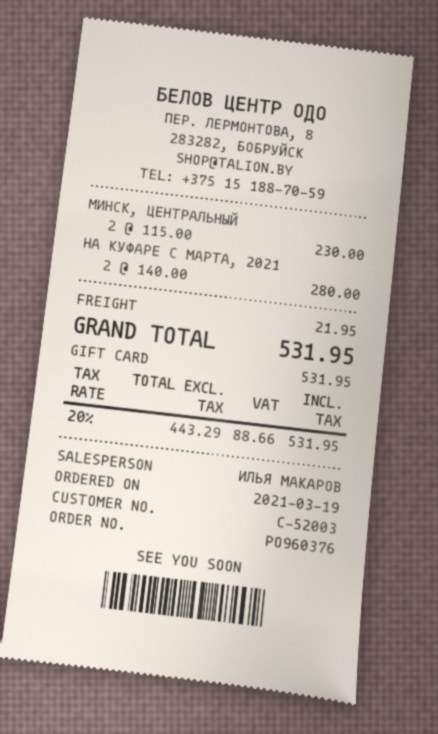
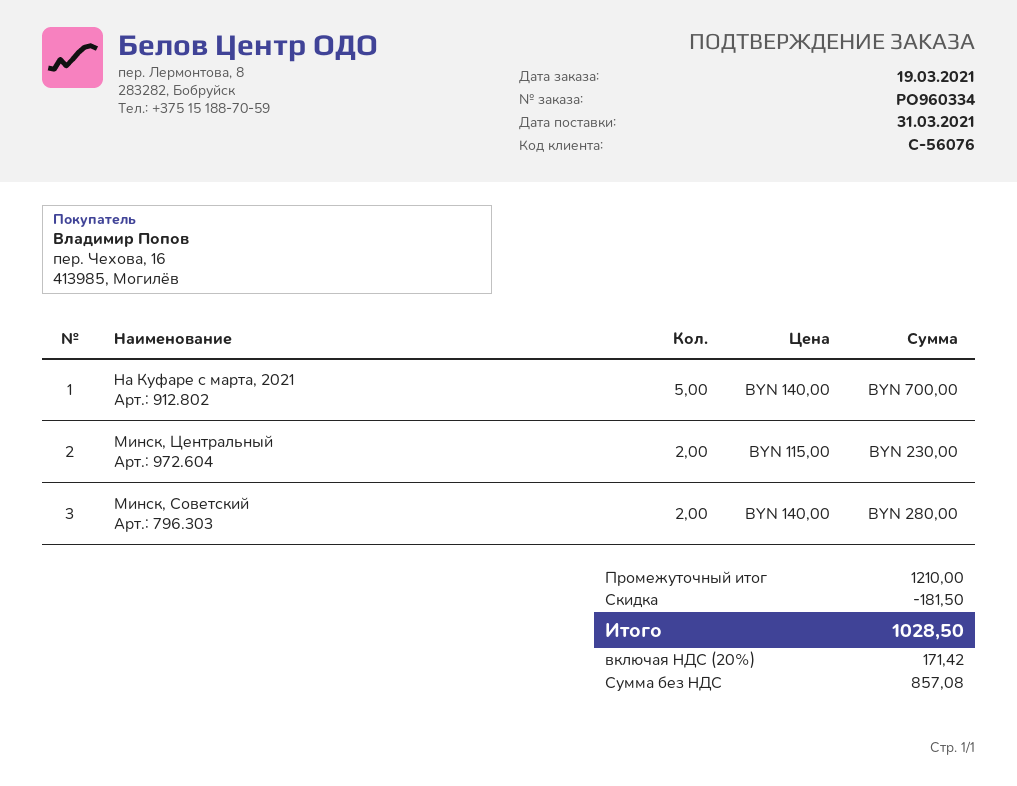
order number: PO960376 -> PO960334
customer number: C-52003 -> C-56076
НА КУФАРЕ С МАРТА, 2021: 2 x 140.00 = 280.00 -> 5 x 140.00 = 700.00
Минск, Советский: none -> 2 x 140.00 = 280.00
discount: none -> 181.50
shipping: 21.95 -> none
net: 443.29 -> 857.08
tax: 20% = 88.66 -> 20% = 171.42
total: 531.95 -> 1028.50

